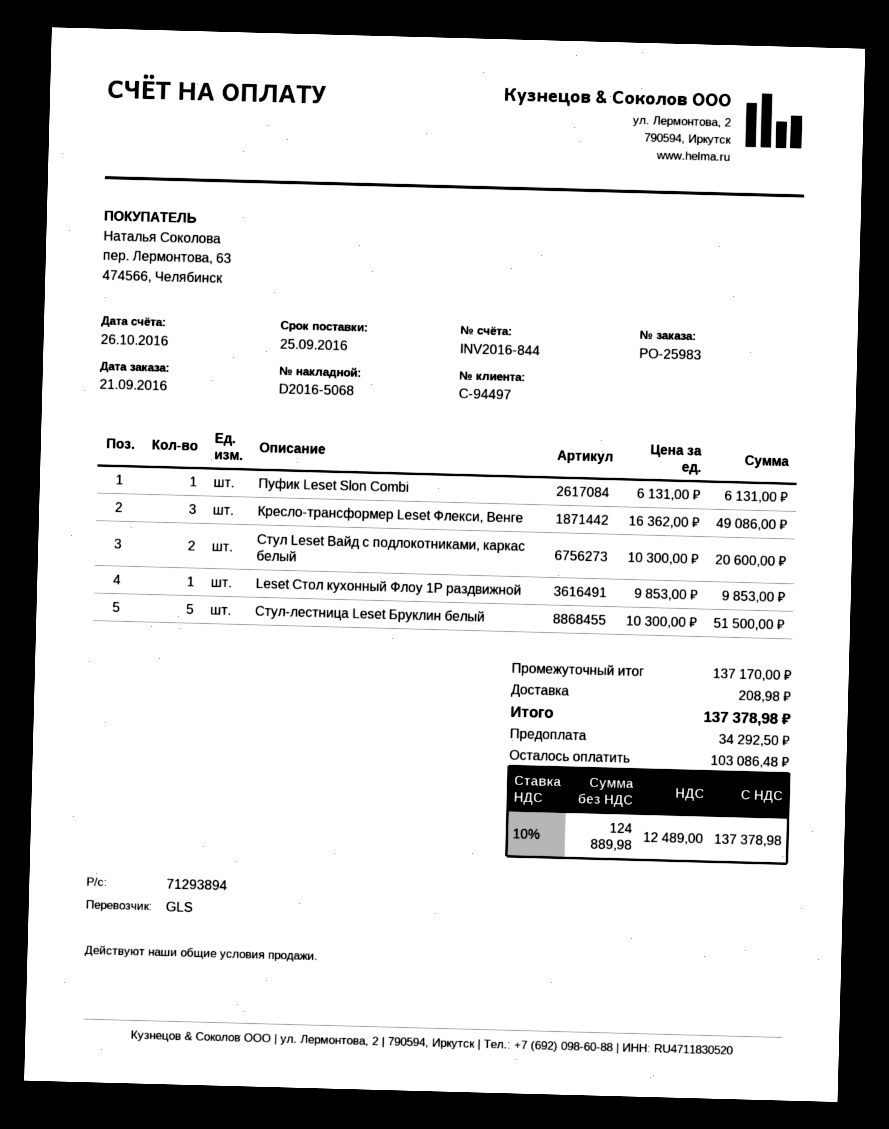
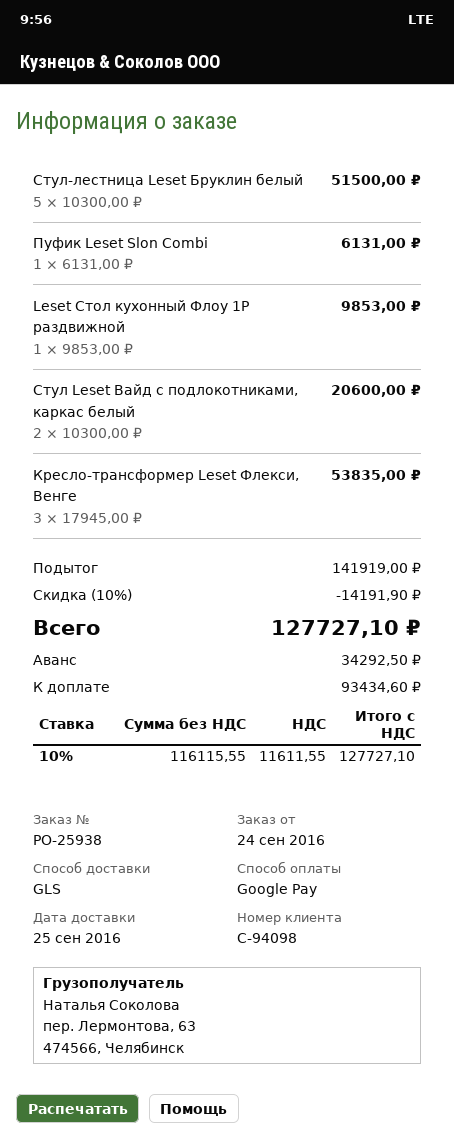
order number: PO-25983 -> PO-25938
order date: 2016-09-21 -> 2016-09-24
customer number: C-94497 -> C-94098
Кресло-трансформер Leset Флекси, Венге: 3 x 16362.00 = 49086.00 -> 3 x 17945.00 = 53835.00
subtotal: 137170.00 -> 141919.00
discount: none -> 10% = 14191.90
shipping: 208.98 -> none
net: 124889.98 -> 116115.55
tax: 10% = 12489.00 -> 10% = 11611.55
total: 137378.98 -> 127727.10
balance: 103086.48 -> 93434.60

